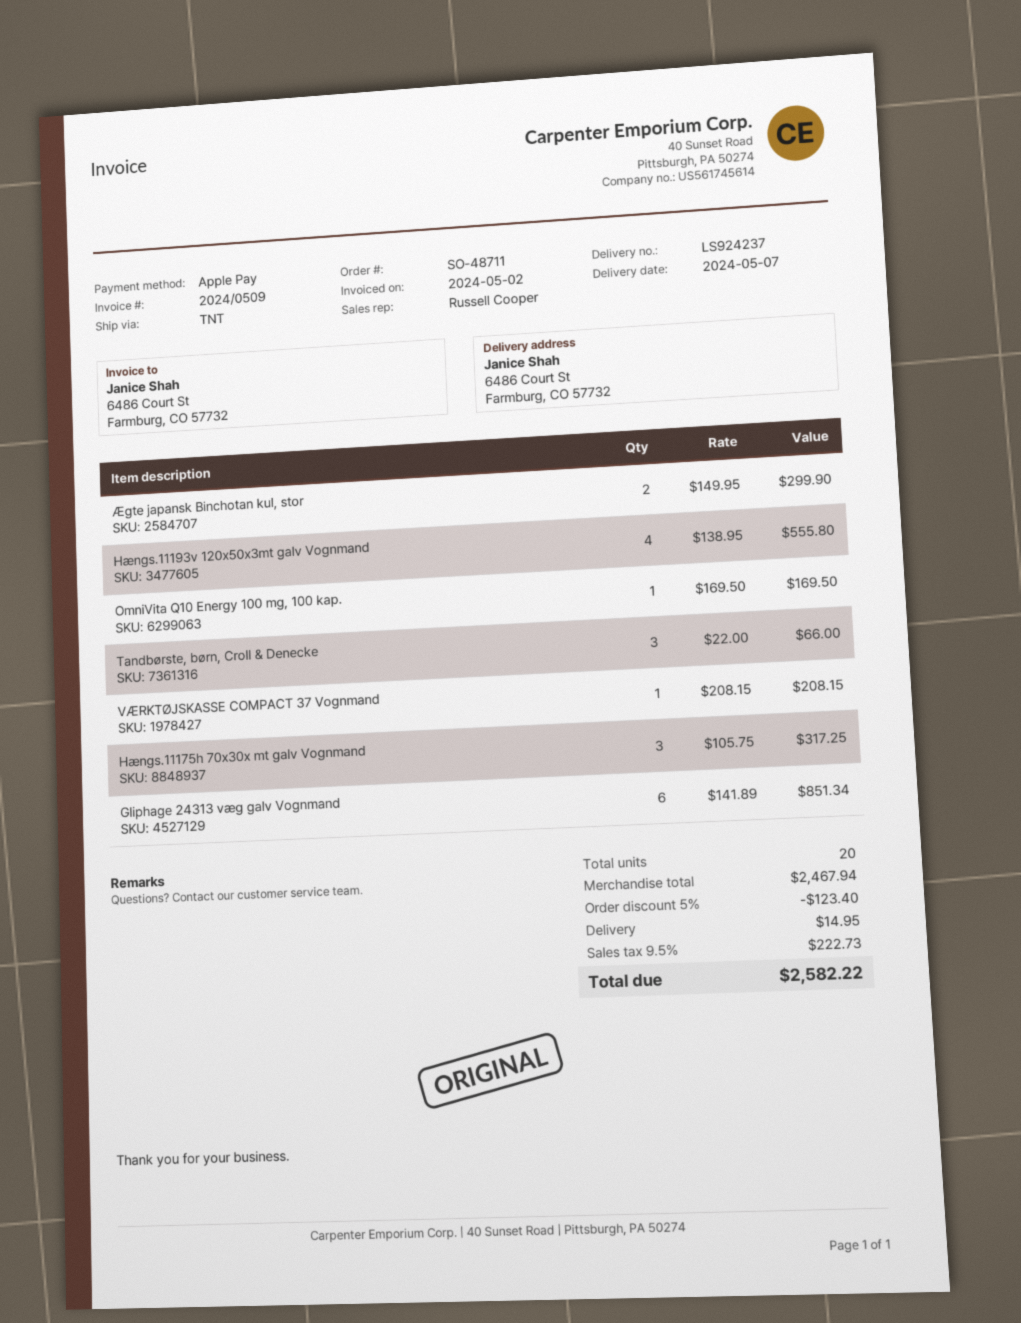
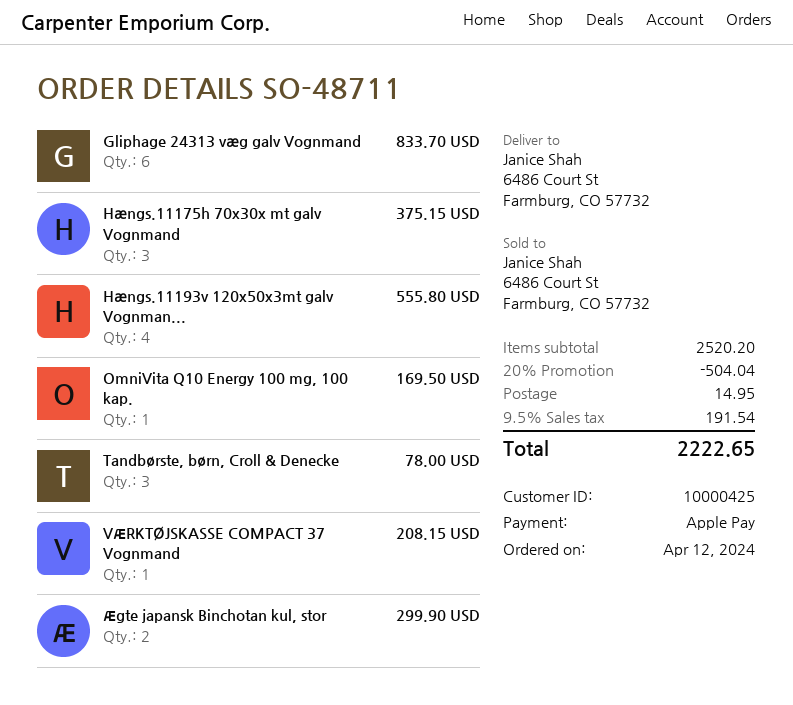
Tandbørste, børn, Croll & Denecke: 3 for 66.00 -> 3 for 78.00
Hængs.11175h 70x30x mt galv Vognmand: 3 for 317.25 -> 3 for 375.15
Gliphage 24313 væg galv Vognmand: 6 for 851.34 -> 6 for 833.70
subtotal: 2467.94 -> 2520.20
discount: 5% = 123.40 -> 20% = 504.04
tax: 9.5% = 222.73 -> 9.5% = 191.54
total: 2582.22 -> 2222.65

